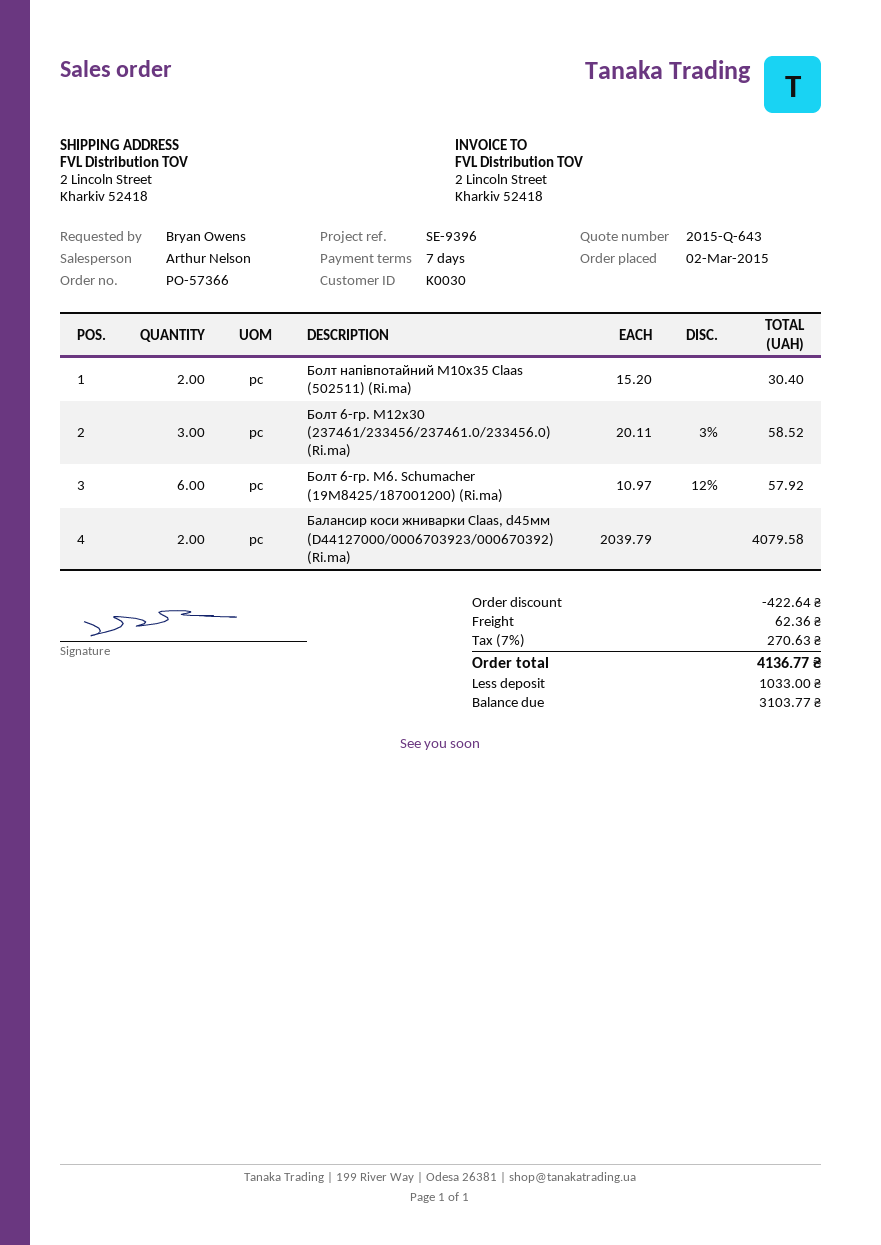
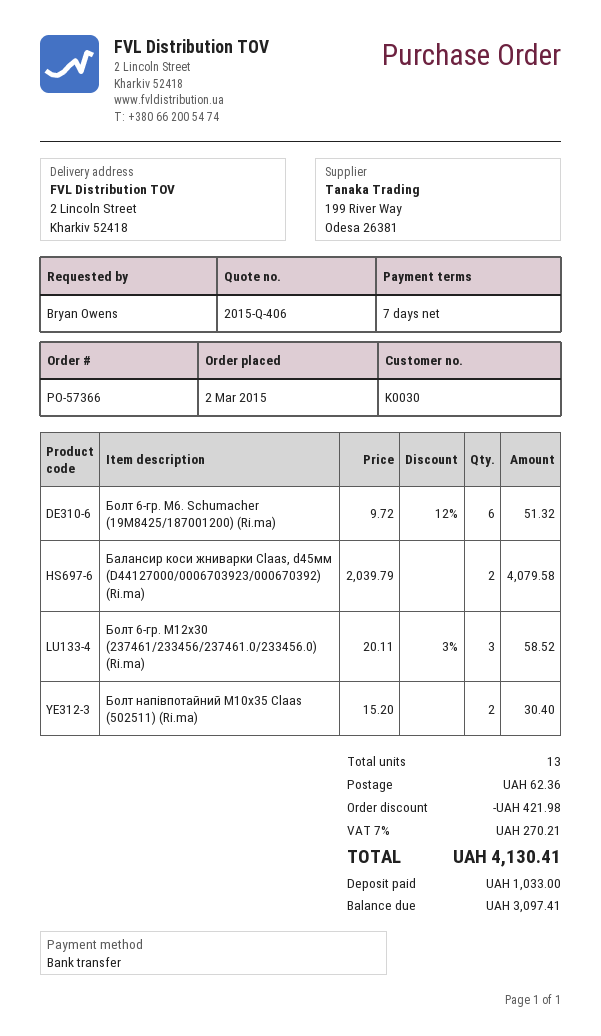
quote number: 2015-Q-643 -> 2015-Q-406
Болт 6-гр. M6. Schumacher (19M8425/187001200) (Ri.ma): 6 x 10.97 - 12% = 57.92 -> 6 x 9.72 - 12% = 51.32
discount: 422.64 -> 421.98
tax: 7% = 270.63 -> 7% = 270.21
total: 4136.77 -> 4130.41
balance: 3103.77 -> 3097.41

